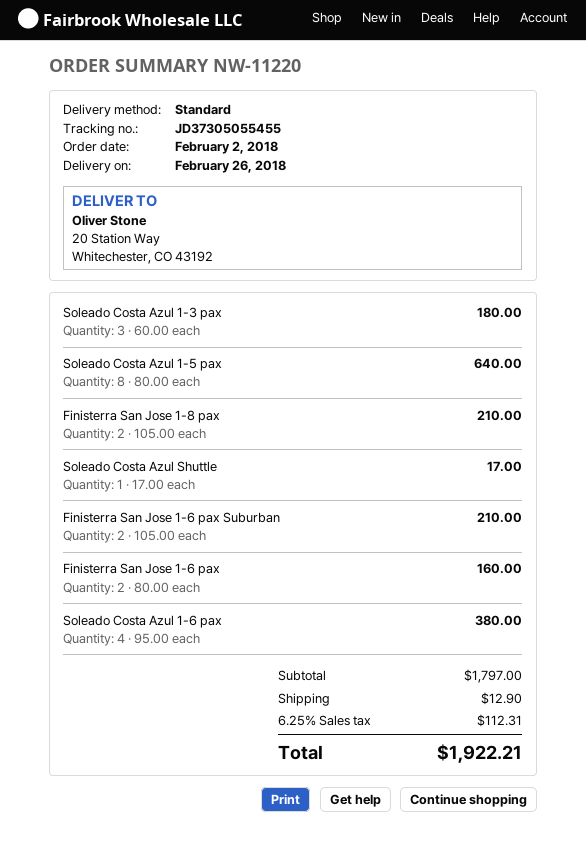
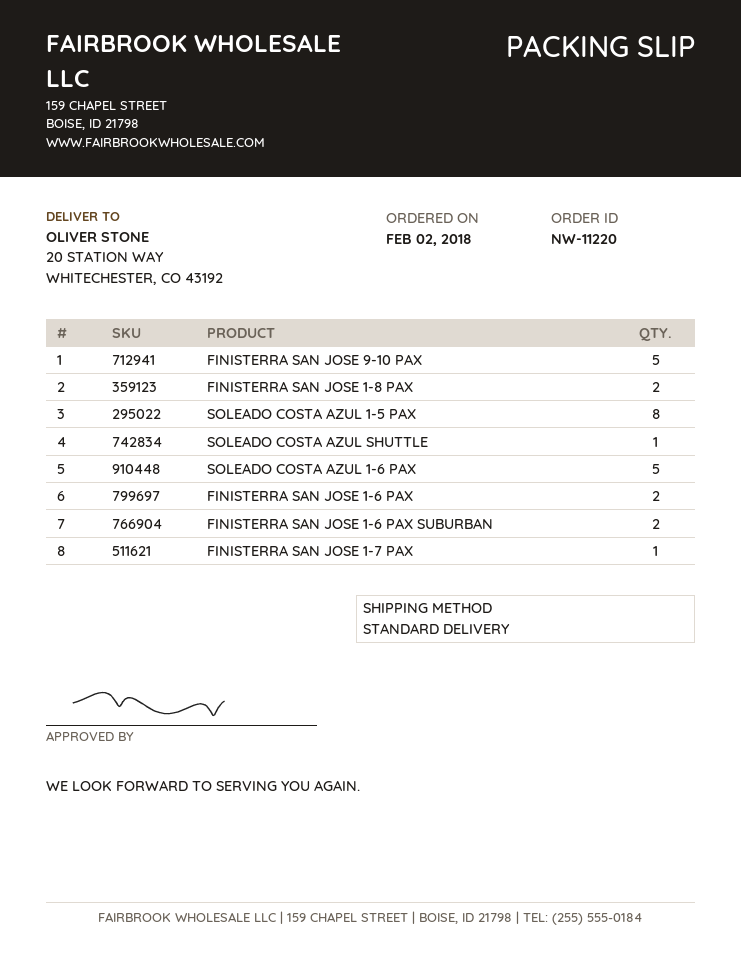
Soleado Costa Azul 1-3 pax: 3 -> none
Soleado Costa Azul 1-6 pax: 4 -> 5
FINISTERRA SAN JOSE 9-10 PAX: none -> 5
FINISTERRA SAN JOSE 1-7 PAX: none -> 1

